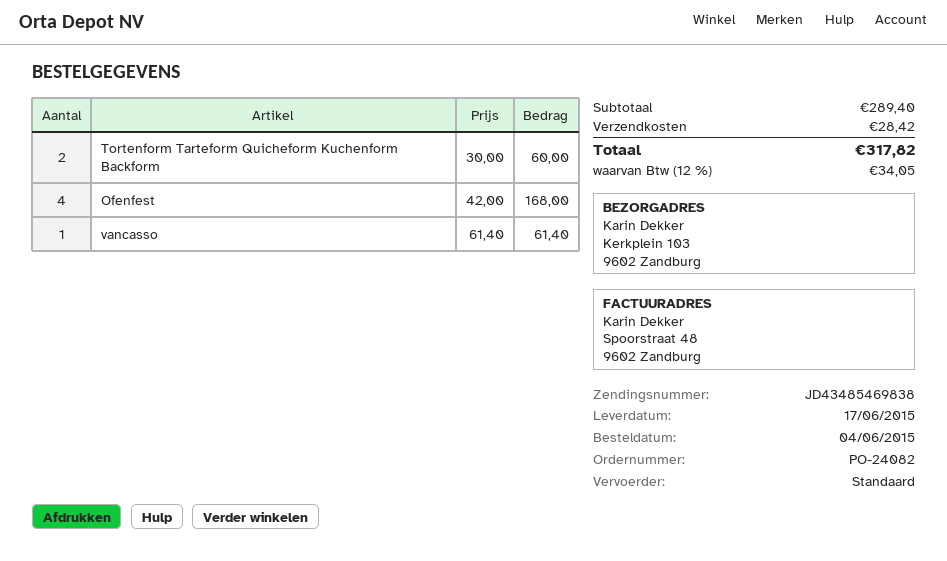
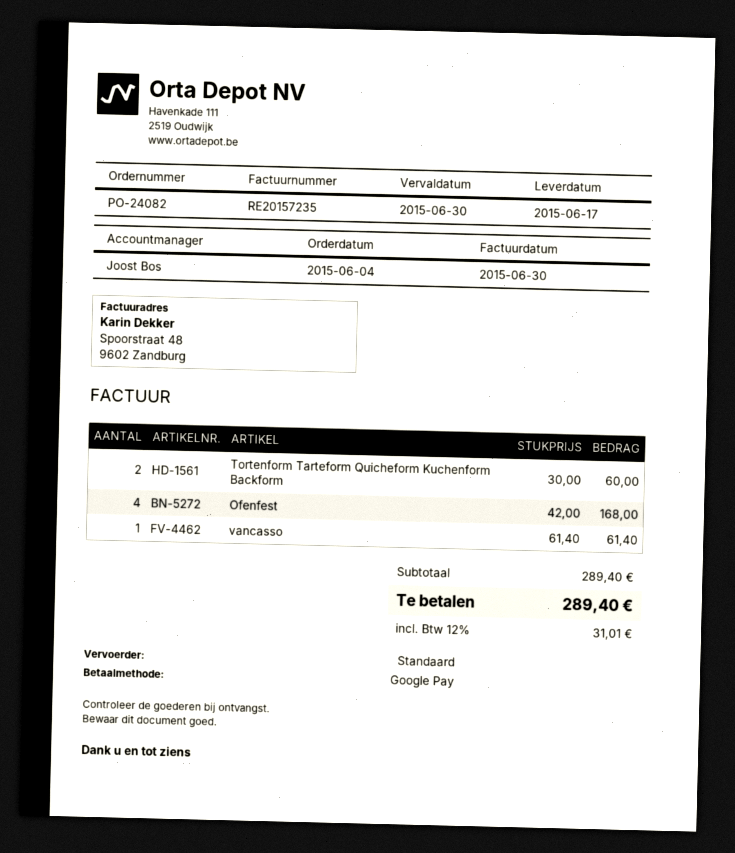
shipping: 28.42 -> none
tax: 12% = 34.05 -> 12% = 31.01
total: 317.82 -> 289.40

